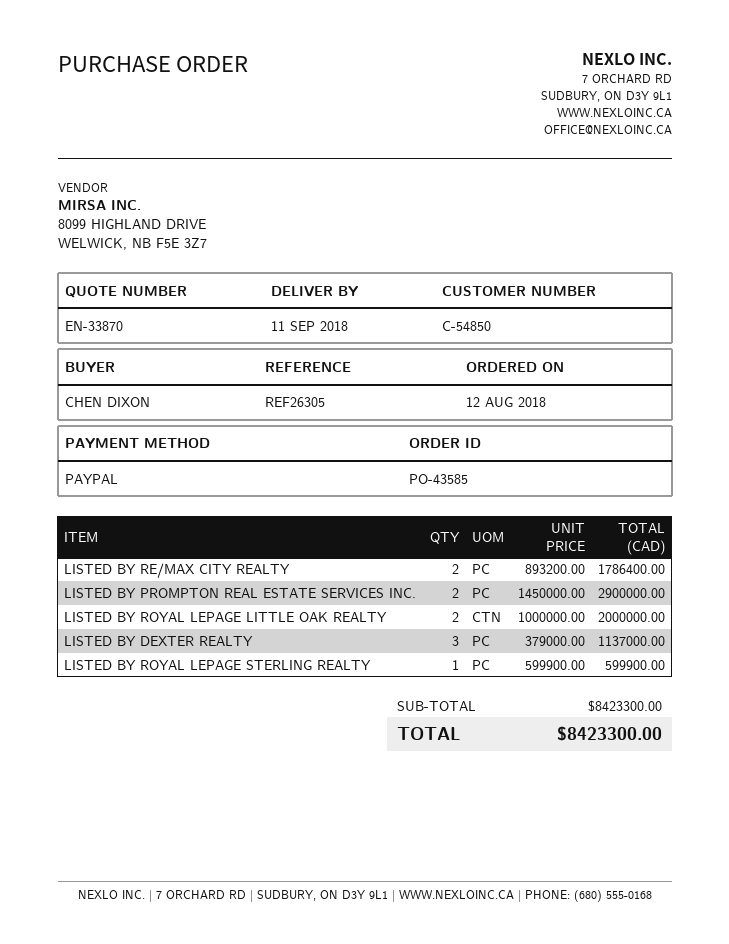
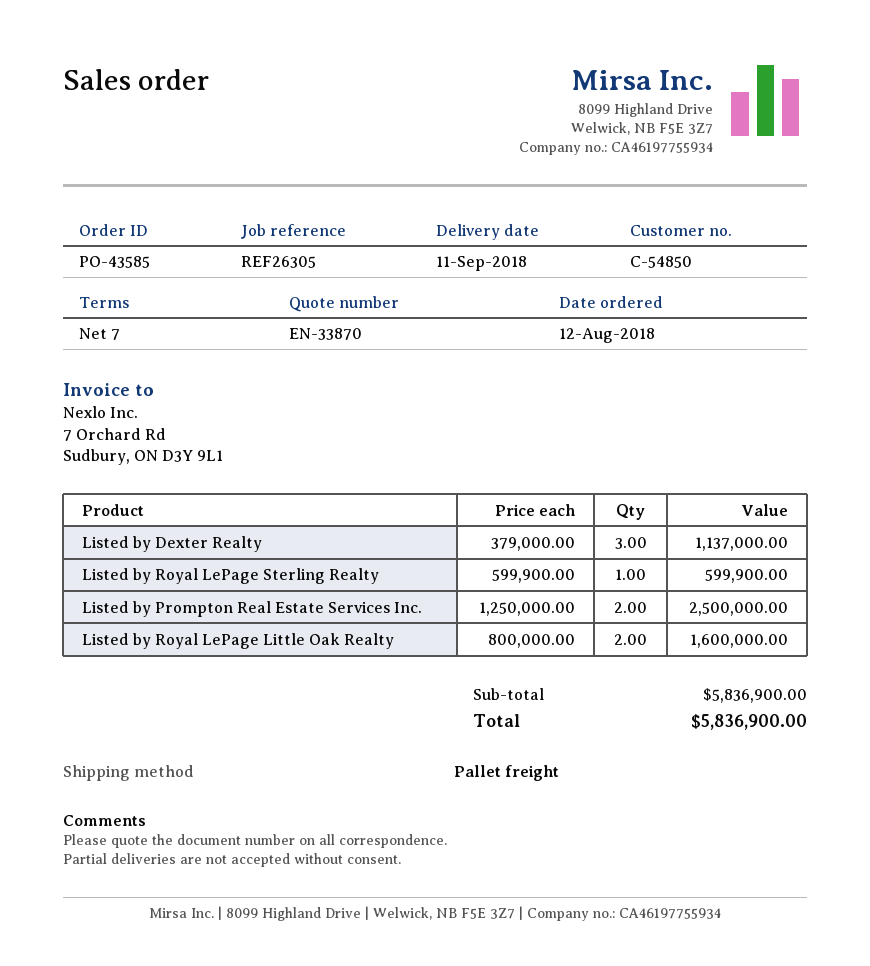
LISTED BY RE/MAX CITY REALTY: 2 x 893200.00 = 1786400.00 -> none
LISTED BY PROMPTON REAL ESTATE SERVICES INC.: 2 x 1450000.00 = 2900000.00 -> 2 x 1250000.00 = 2500000.00
LISTED BY ROYAL LEPAGE LITTLE OAK REALTY: 2 x 1000000.00 = 2000000.00 -> 2 x 800000.00 = 1600000.00
subtotal: 8423300.00 -> 5836900.00
total: 8423300.00 -> 5836900.00

